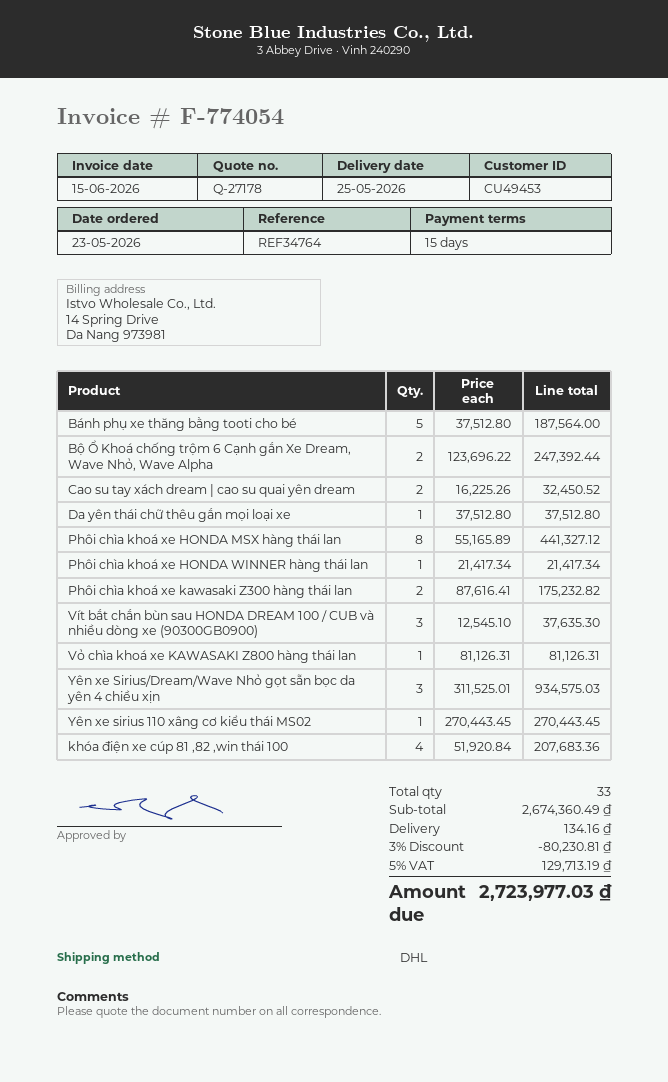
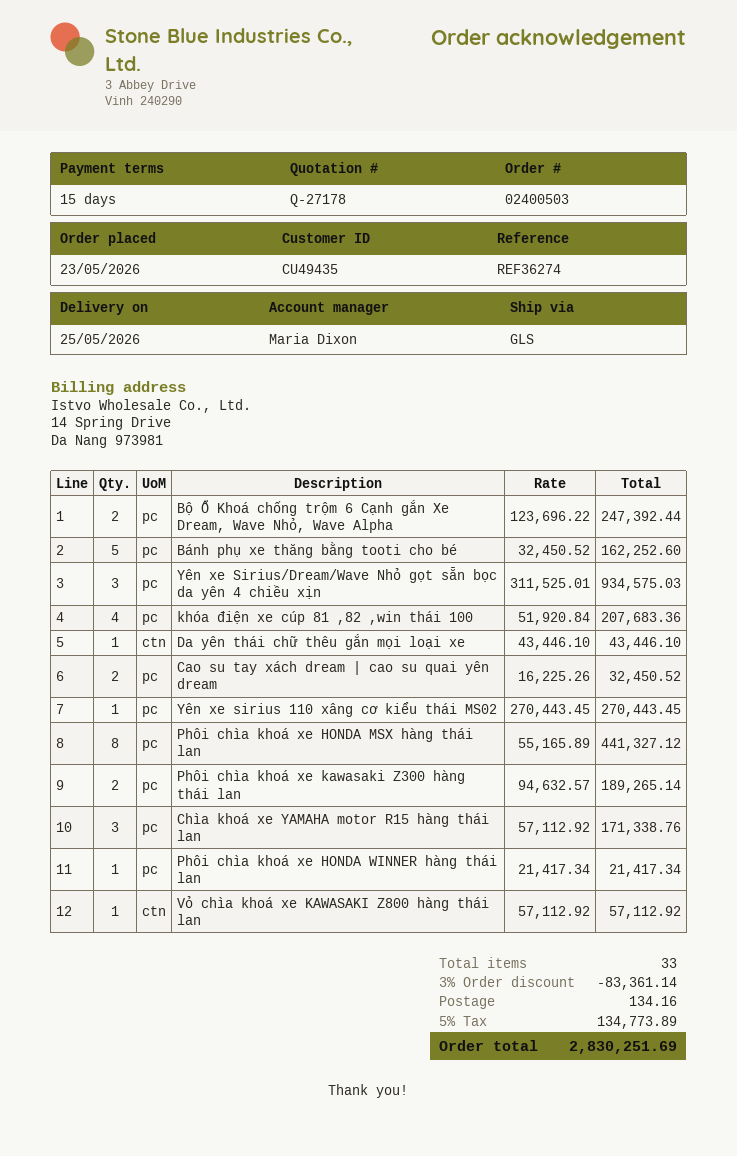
customer number: CU49453 -> CU49435
reference: REF34764 -> REF36274
shipping method: DHL -> GLS
Bánh phụ xe thăng bằng tooti cho bé: 5 x 37512.80 = 187564.00 -> 5 x 32450.52 = 162252.60
Da yên thái chữ thêu gắn mọi loại xe: 1 x 37512.80 = 37512.80 -> 1 x 43446.10 = 43446.10
Phôi chìa khoá xe kawasaki Z300 hàng thái lan: 2 x 87616.41 = 175232.82 -> 2 x 94632.57 = 189265.14
Vít bắt chắn bùn sau HONDA DREAM 100 / CUB và nhiều dòng xe (90300GB0900): 3 x 12545.10 = 37635.30 -> none
Vỏ chìa khoá xe KAWASAKI Z800 hàng thái lan: 1 x 81126.31 = 81126.31 -> 1 x 57112.92 = 57112.92
Chìa khoá xe YAMAHA motor R15 hàng thái lan: none -> 3 x 57112.92 = 171338.76
discount: 3% = 80230.81 -> 3% = 83361.14
tax: 5% = 129713.19 -> 5% = 134773.89
total: 2723977.03 -> 2830251.69

